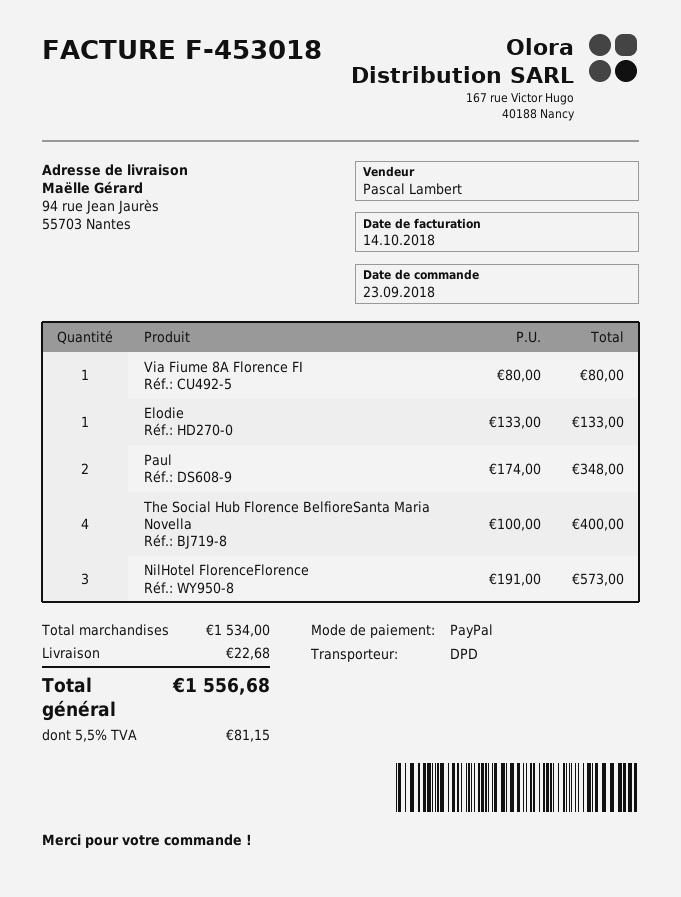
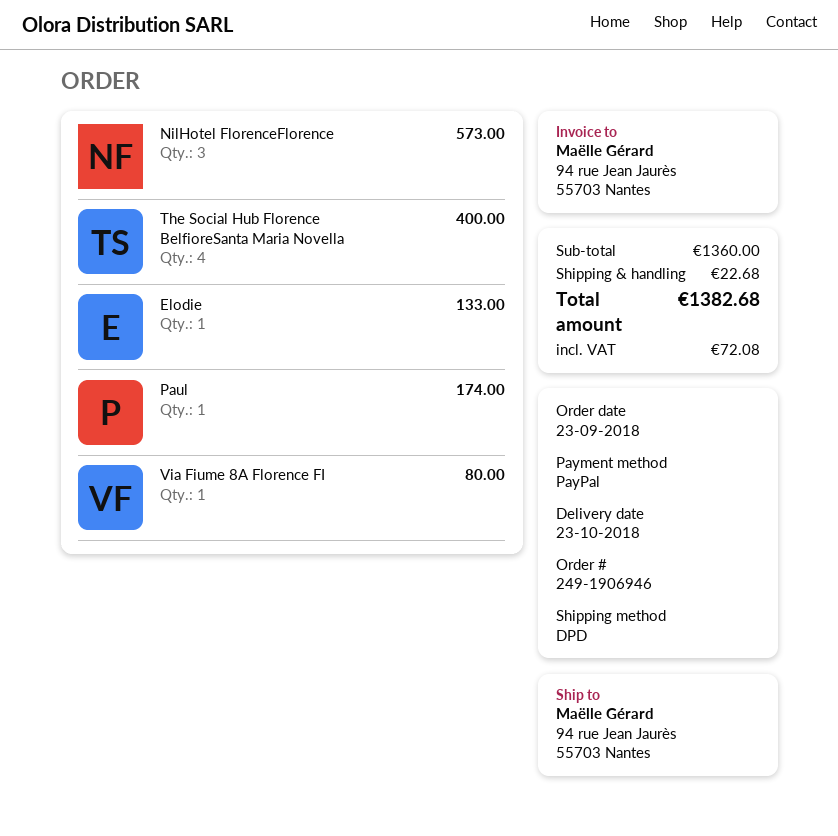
Paul: 2 for 348.00 -> 1 for 174.00
subtotal: 1534.00 -> 1360.00
tax: 81.15 -> 72.08
total: 1556.68 -> 1382.68

